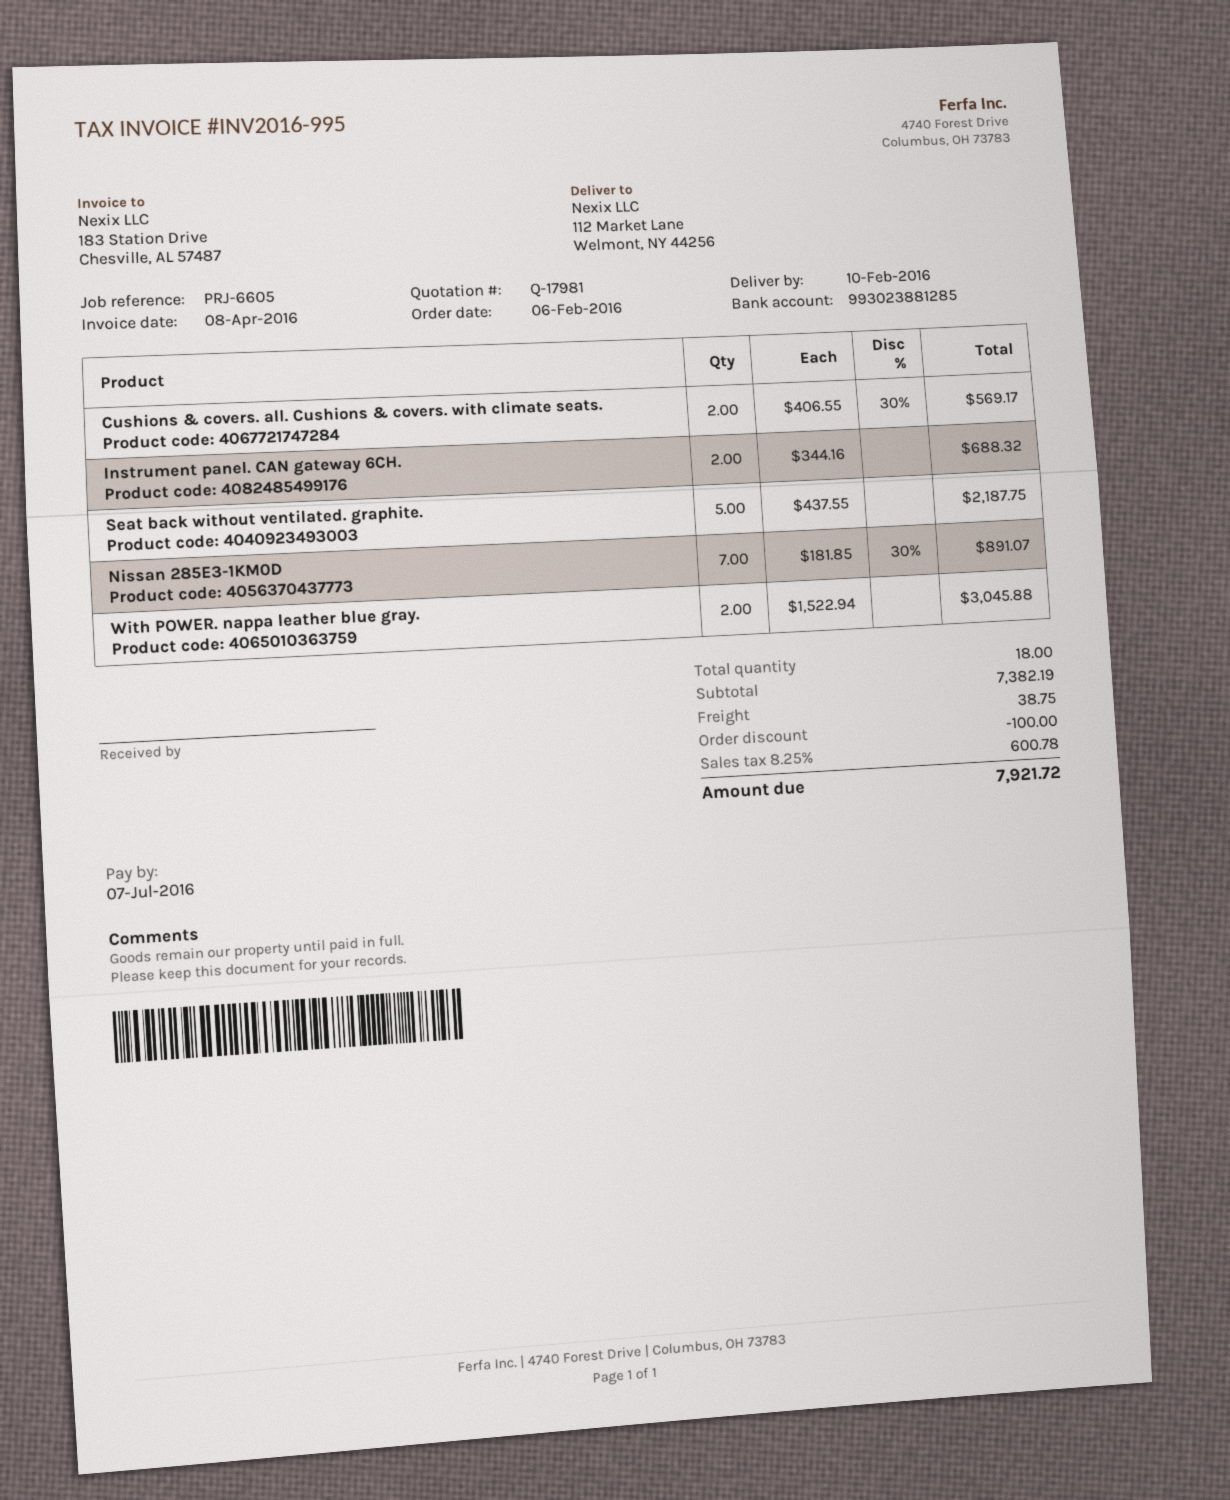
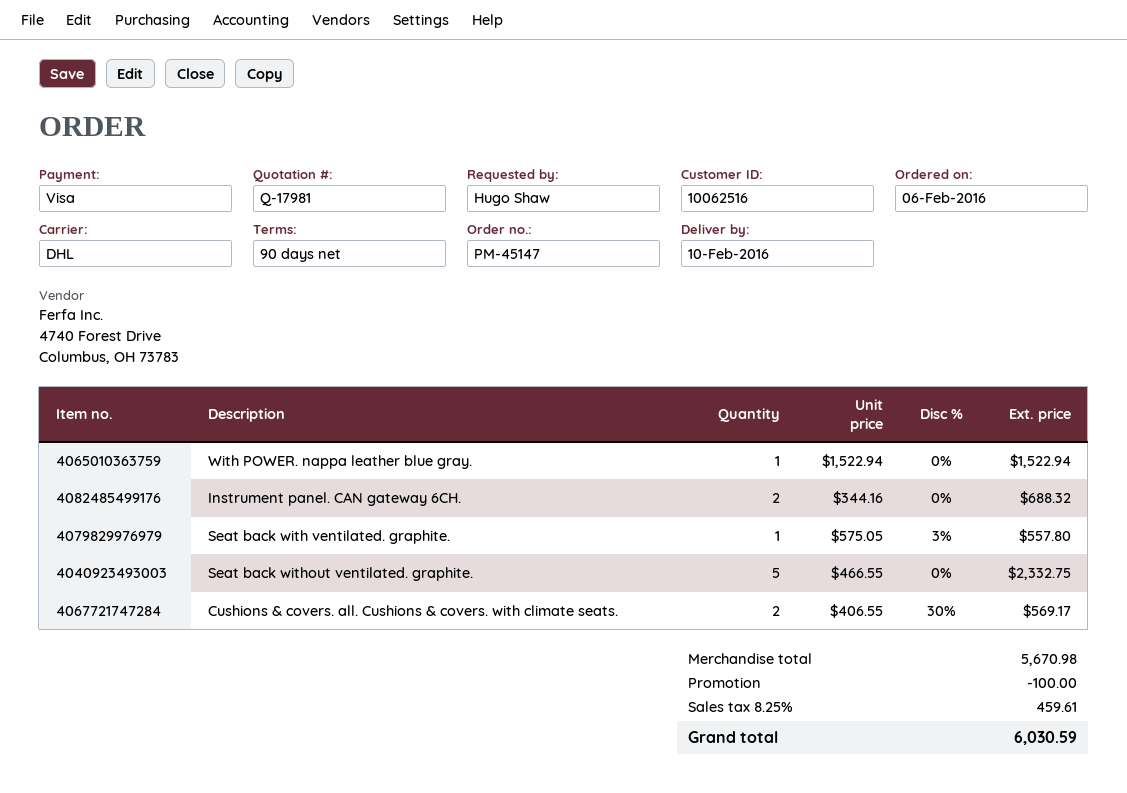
Seat back without ventilated. graphite.: 5 x 437.55 = 2187.75 -> 5 x 466.55 = 2332.75
Nissan 285E3-1KM0D: 7 x 181.85 - 30% = 891.07 -> none
With POWER. nappa leather blue gray.: 2 x 1522.94 = 3045.88 -> 1 x 1522.94 = 1522.94
Seat back with ventilated. graphite.: none -> 1 x 575.05 - 3% = 557.80
subtotal: 7382.19 -> 5670.98
shipping: 38.75 -> none
tax: 8.25% = 600.78 -> 8.25% = 459.61
total: 7921.72 -> 6030.59

